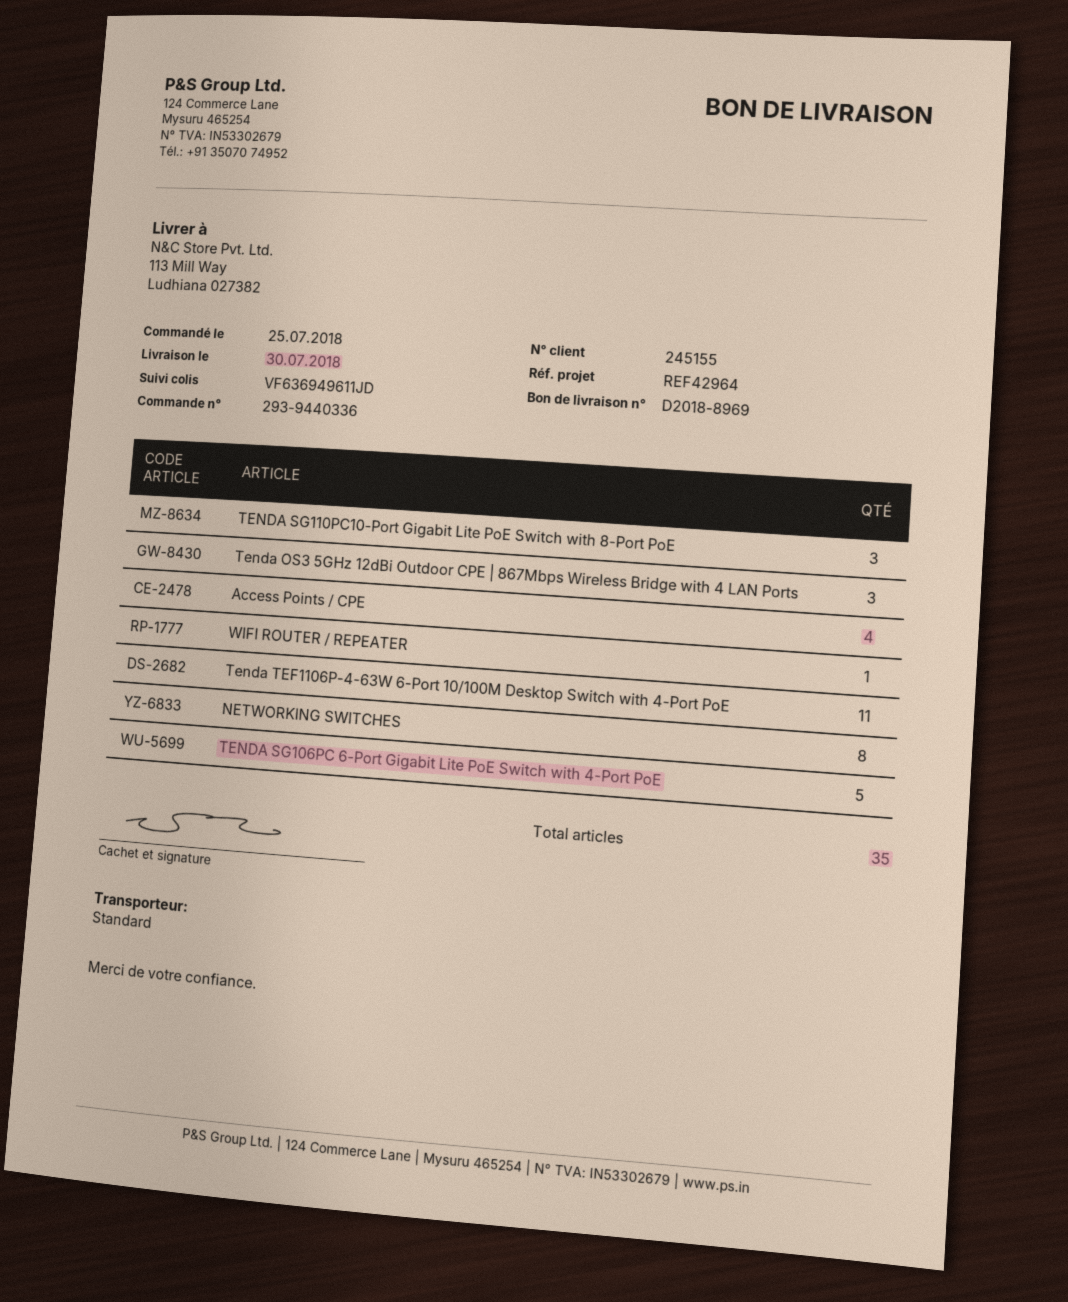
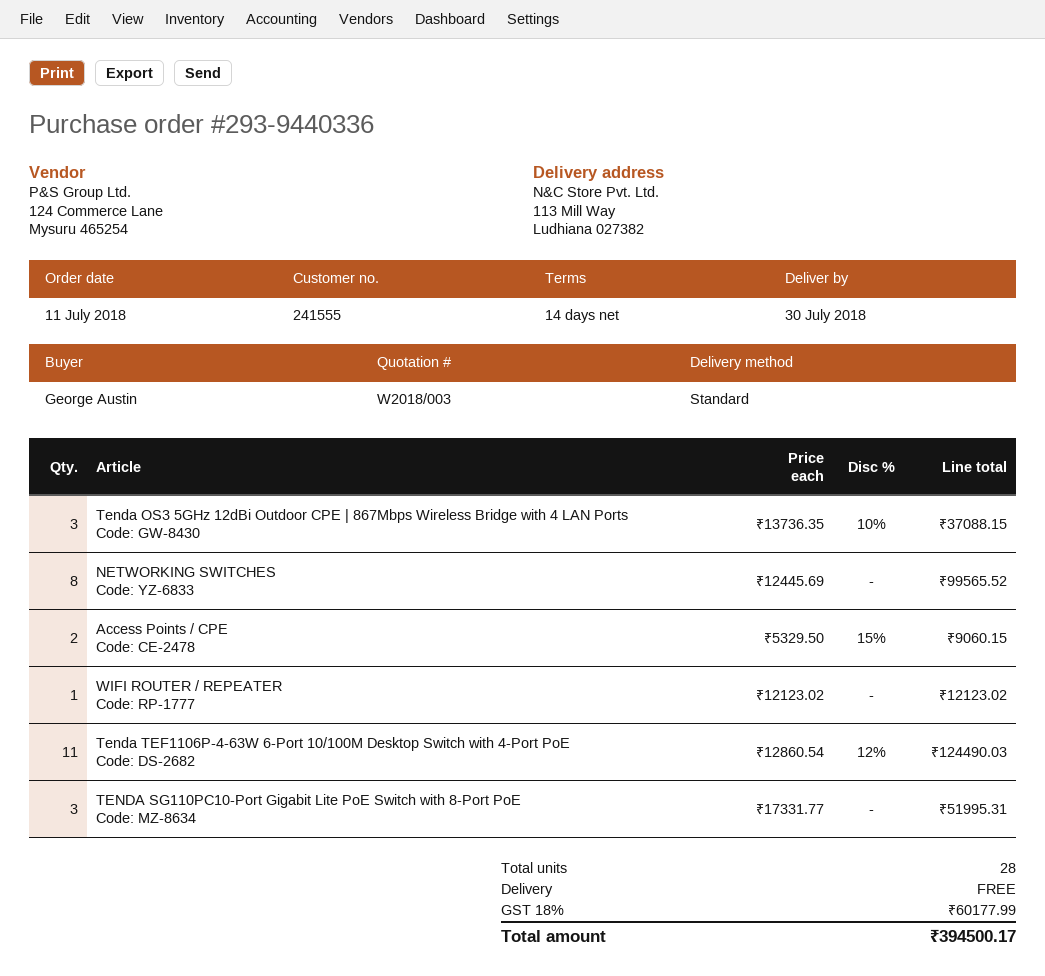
order date: 2018-07-25 -> 2018-07-11
customer number: 245155 -> 241555
Access Points / CPE: 4 -> 2
TENDA SG106PC 6-Port Gigabit Lite PoE Switch with 4-Port PoE: 5 -> none
total quantity: 35 -> 28

